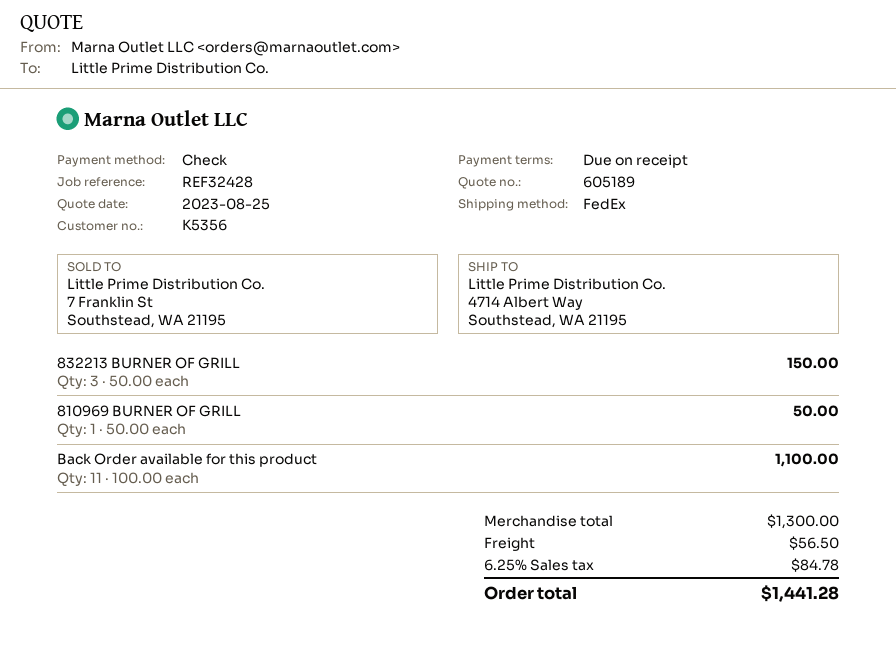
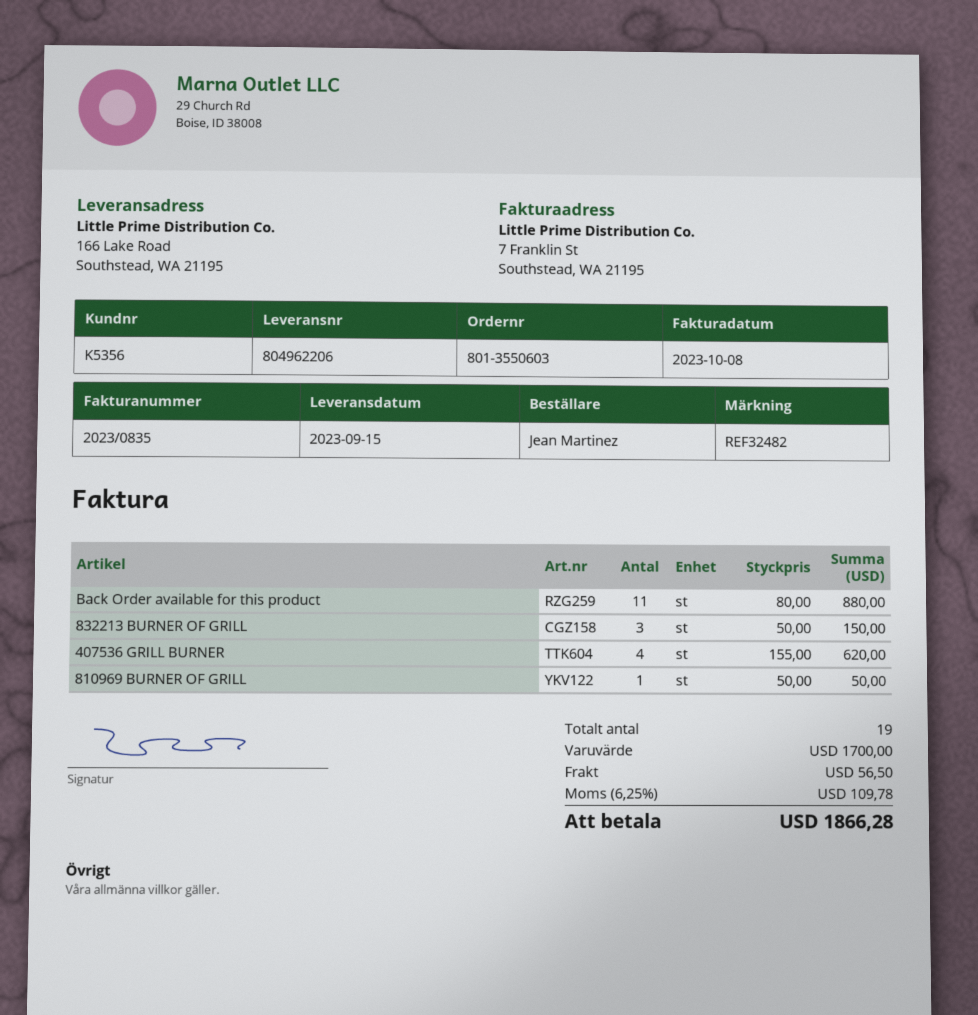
reference: REF32428 -> REF32482
ship to: 4714 Albert Way, Southstead, WA 21195 -> 166 Lake Road, Southstead, WA 21195
Back Order available for this product: 11 x 100.00 = 1100.00 -> 11 x 80.00 = 880.00
407536 GRILL BURNER: none -> 4 x 155.00 = 620.00
subtotal: 1300.00 -> 1700.00
tax: 6.25% = 84.78 -> 6.25% = 109.78
total: 1441.28 -> 1866.28

